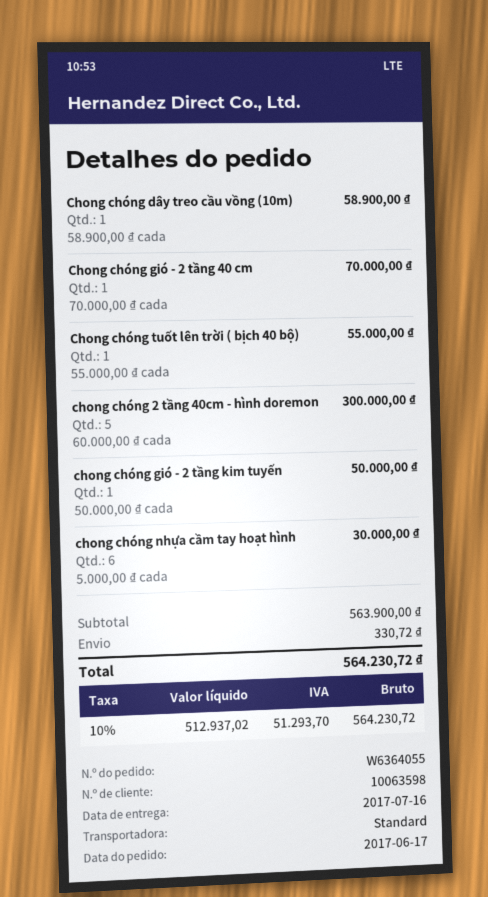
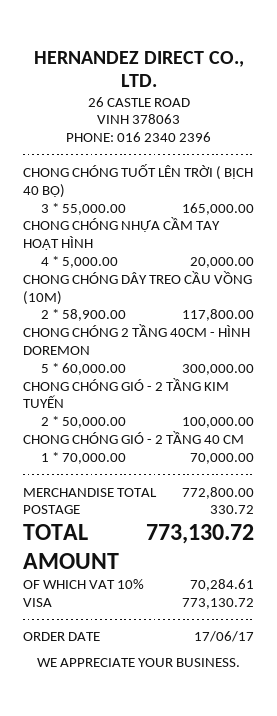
Chong chóng dây treo cầu vồng (10m): 1 x 58900.00 = 58900.00 -> 2 x 58900.00 = 117800.00
Chong chóng tuốt lên trời ( bịch 40 bộ): 1 x 55000.00 = 55000.00 -> 3 x 55000.00 = 165000.00
chong chóng gió - 2 tầng kim tuyến: 1 x 50000.00 = 50000.00 -> 2 x 50000.00 = 100000.00
chong chóng nhựa cầm tay hoạt hình: 6 x 5000.00 = 30000.00 -> 4 x 5000.00 = 20000.00
subtotal: 563900.00 -> 772800.00
tax: 10% = 51293.70 -> 10% = 70284.61
total: 564230.72 -> 773130.72

